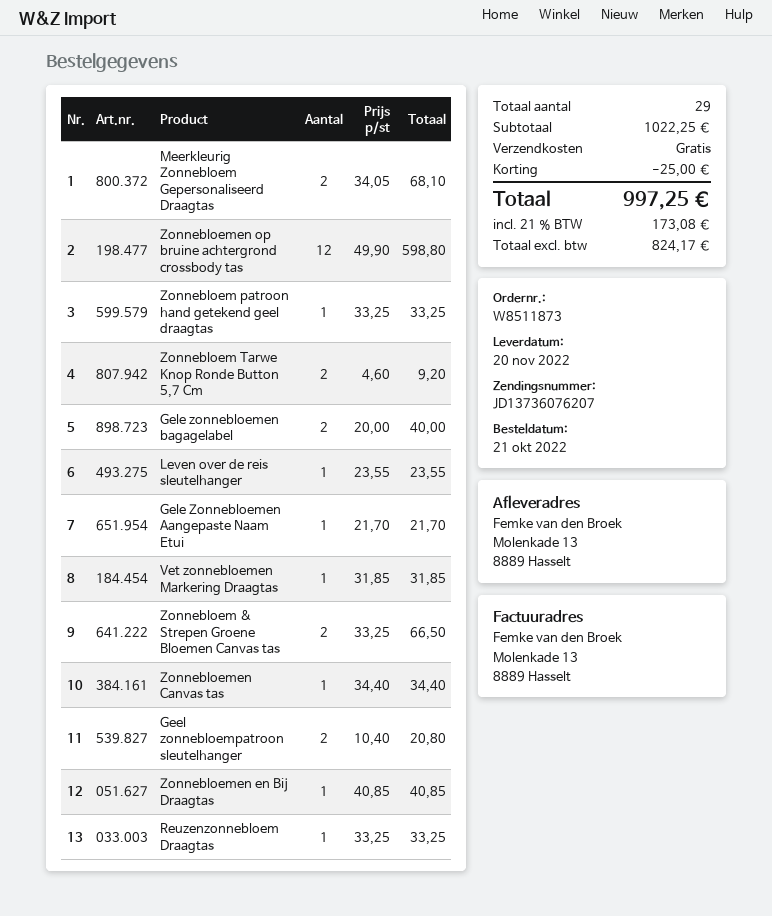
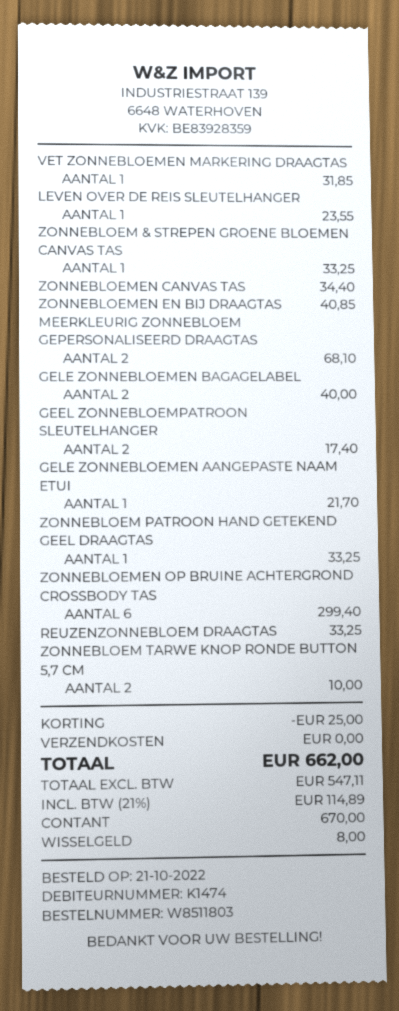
order number: W8511873 -> W8511803
Zonnebloemen op bruine achtergrond crossbody tas: 12 for 598.80 -> 6 for 299.40
Zonnebloem Tarwe Knop Ronde Button 5,7 Cm: 2 for 9.20 -> 2 for 10.00
Zonnebloem & Strepen Groene Bloemen Canvas tas: 2 for 66.50 -> 1 for 33.25
Geel zonnebloempatroon sleutelhanger: 2 for 20.80 -> 2 for 17.40
net: 824.17 -> 547.11
tax: 21% = 173.08 -> 21% = 114.89
total: 997.25 -> 662.00

